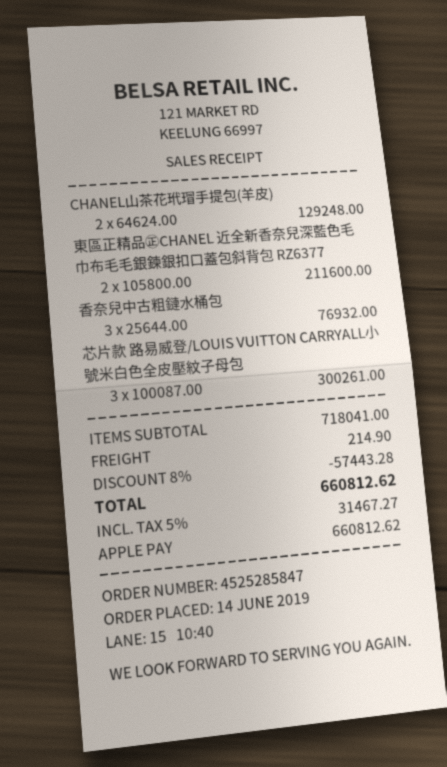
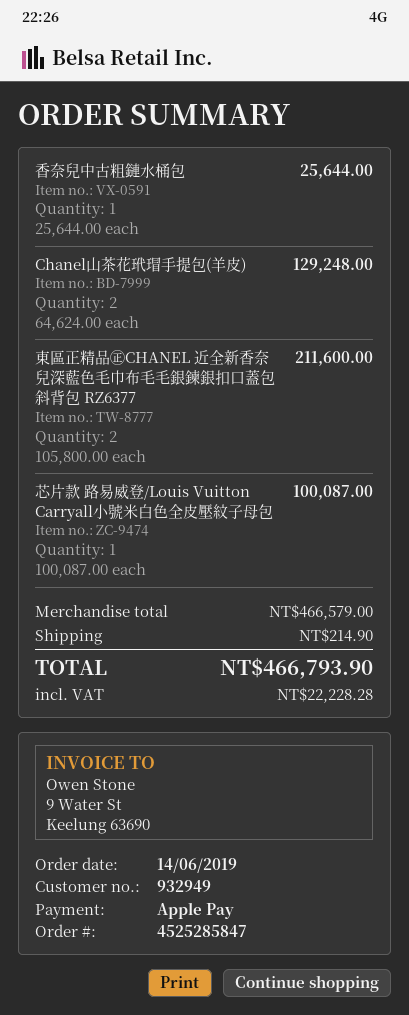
香奈兒中古粗鏈水桶包: 3 x 25644.00 = 76932.00 -> 1 x 25644.00 = 25644.00
芯片款 路易威登/LOUIS VUITTON CARRYALL小號米白色全皮壓紋子母包: 3 x 100087.00 = 300261.00 -> 1 x 100087.00 = 100087.00
subtotal: 718041.00 -> 466579.00
discount: 8% = 57443.28 -> none
tax: 31467.27 -> 22228.28
total: 660812.62 -> 466793.90

